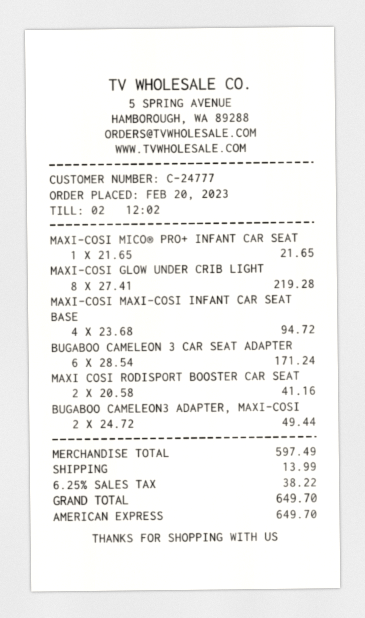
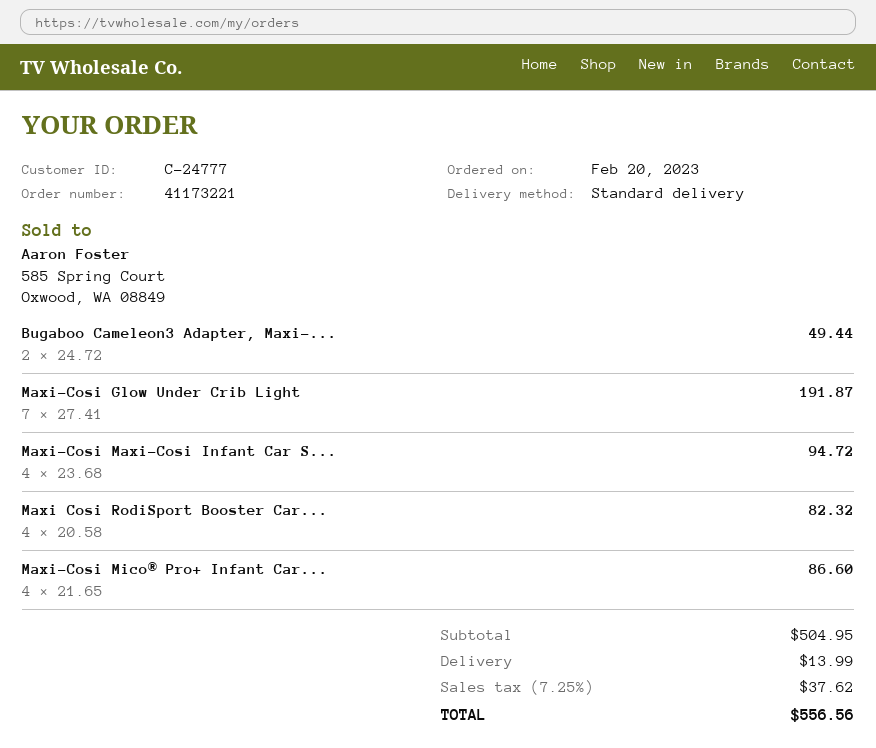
MAXI-COSI MICO® PRO+ INFANT CAR SEAT: 1 x 21.65 = 21.65 -> 4 x 21.65 = 86.60
MAXI-COSI GLOW UNDER CRIB LIGHT: 8 x 27.41 = 219.28 -> 7 x 27.41 = 191.87
BUGABOO CAMELEON 3 CAR SEAT ADAPTER: 6 x 28.54 = 171.24 -> none
MAXI COSI RODISPORT BOOSTER CAR SEAT: 2 x 20.58 = 41.16 -> 4 x 20.58 = 82.32
subtotal: 597.49 -> 504.95
tax: 6.25% = 38.22 -> 7.25% = 37.62
total: 649.70 -> 556.56

